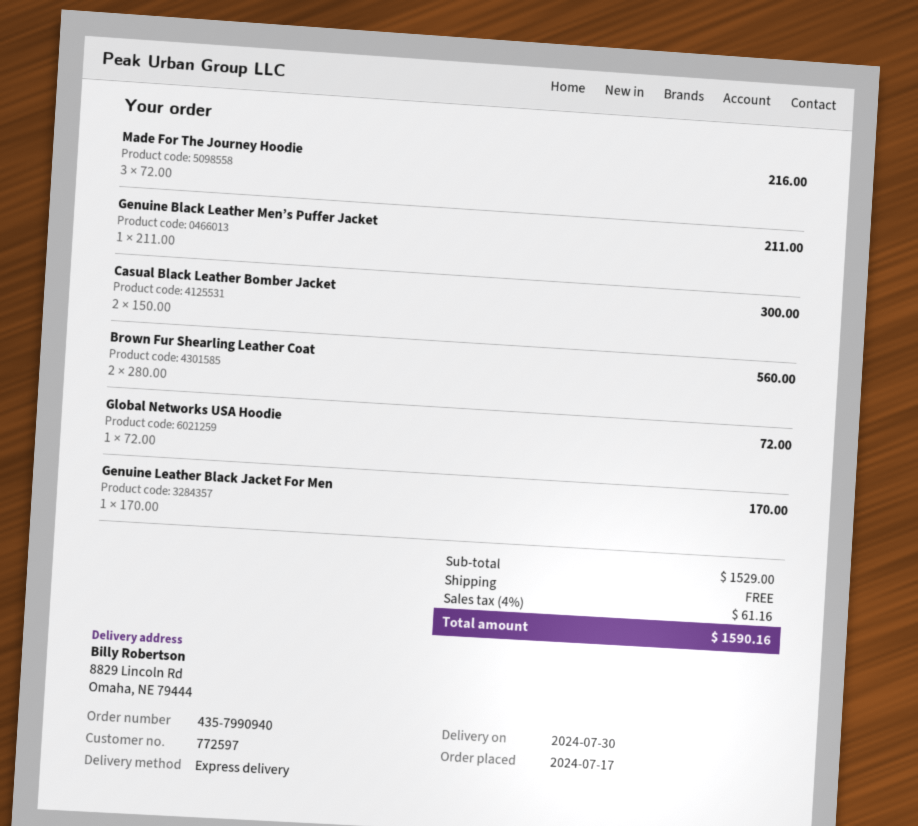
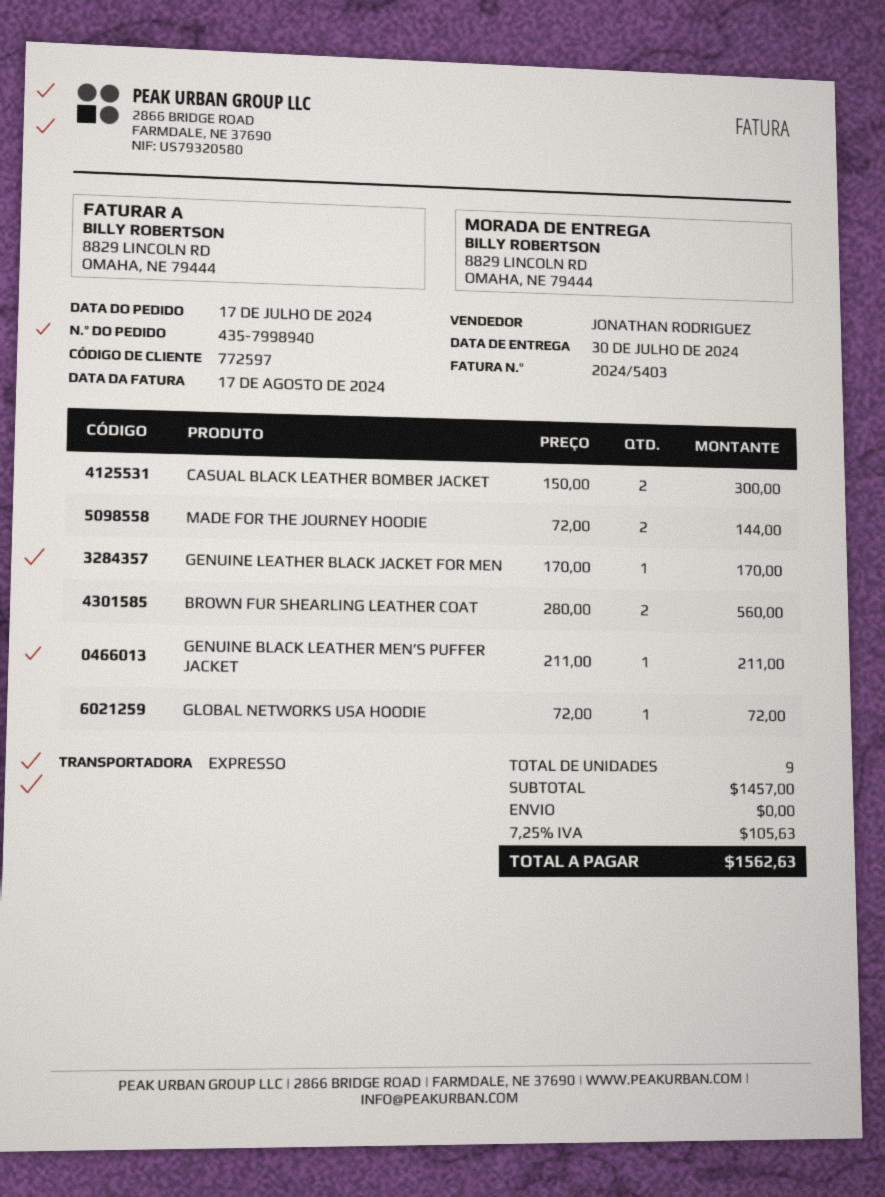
order number: 435-7990940 -> 435-7998940
Made For The Journey Hoodie: 3 x 72.00 = 216.00 -> 2 x 72.00 = 144.00
subtotal: 1529.00 -> 1457.00
tax: 4% = 61.16 -> 7.25% = 105.63
total: 1590.16 -> 1562.63

